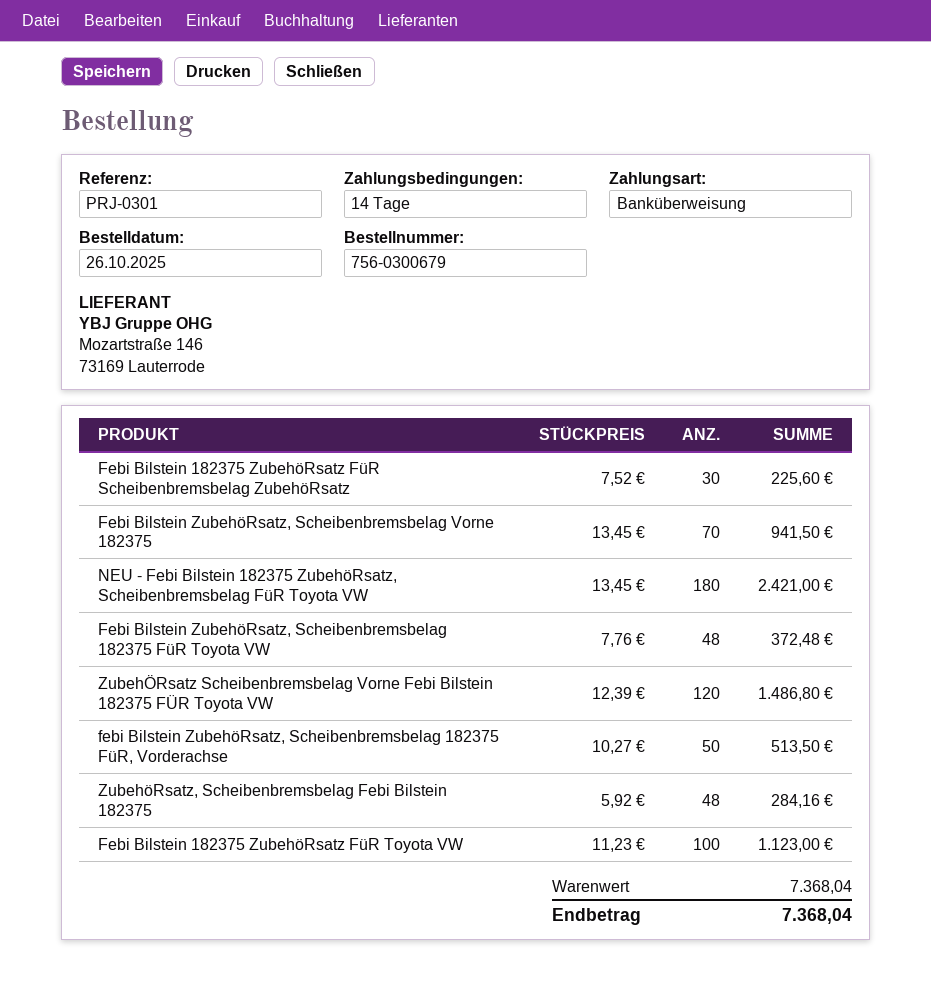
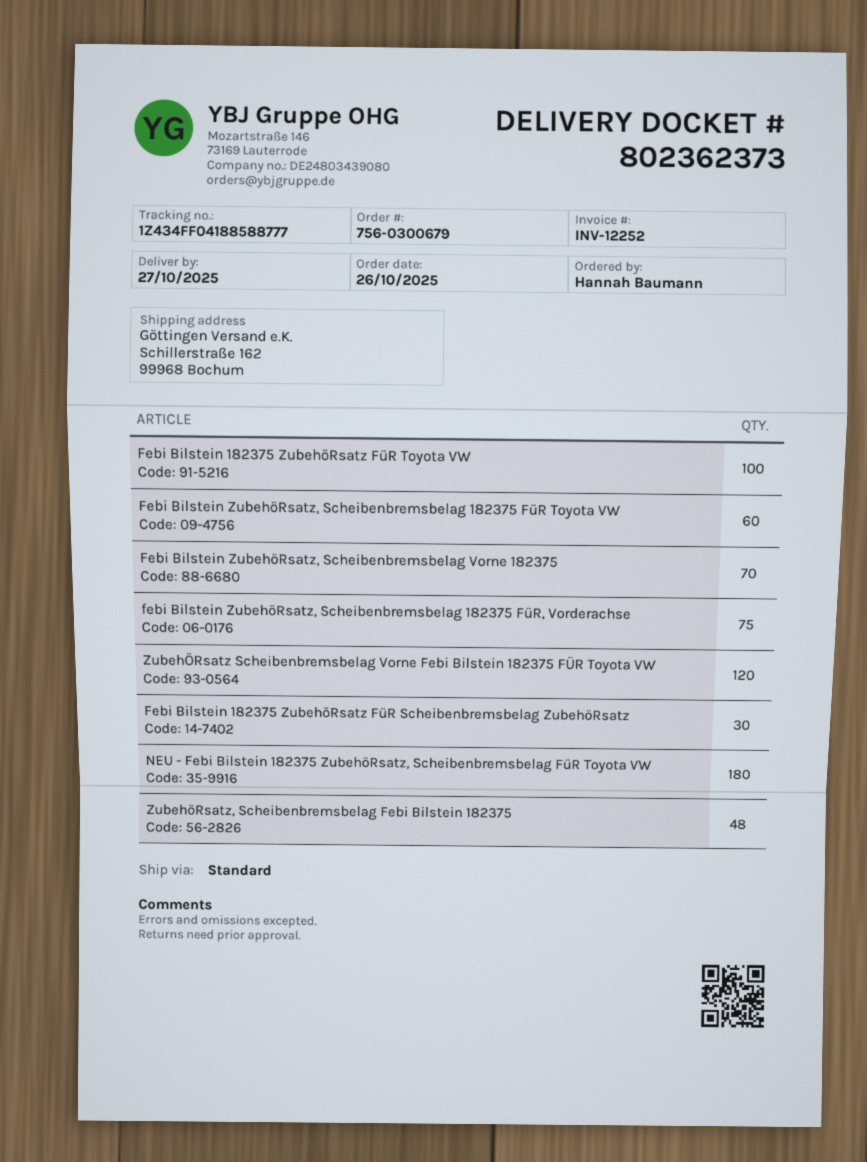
Febi Bilstein ZubehöRsatz, Scheibenbremsbelag 182375 FüR Toyota VW: 48 -> 60
febi Bilstein ZubehöRsatz, Scheibenbremsbelag 182375 FüR, Vorderachse: 50 -> 75

